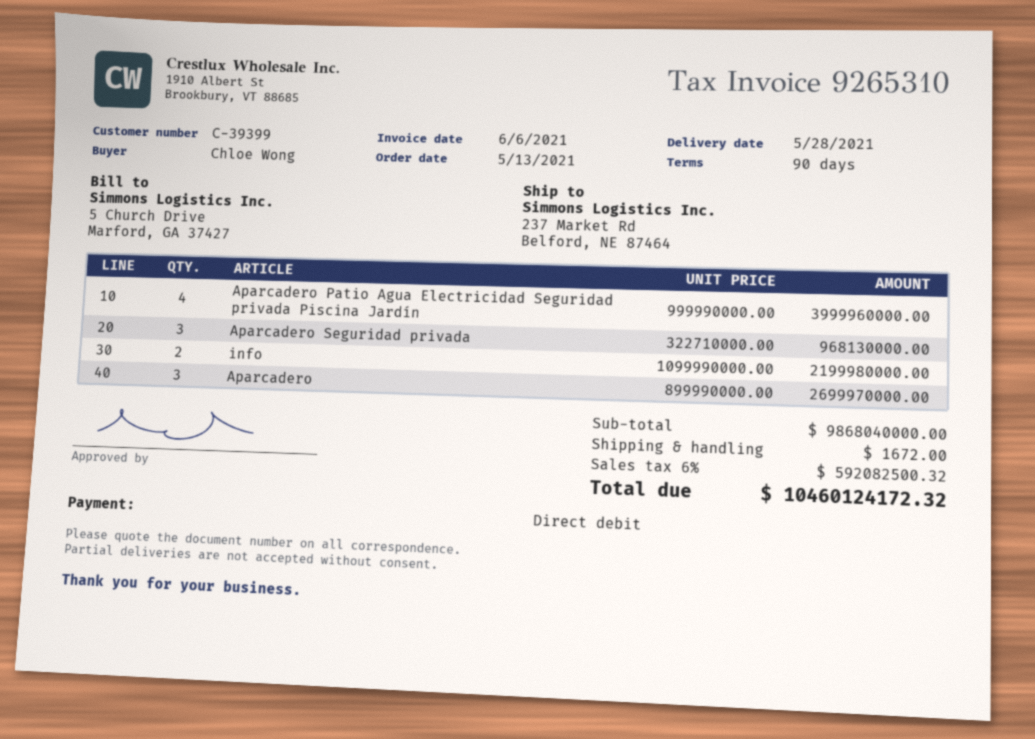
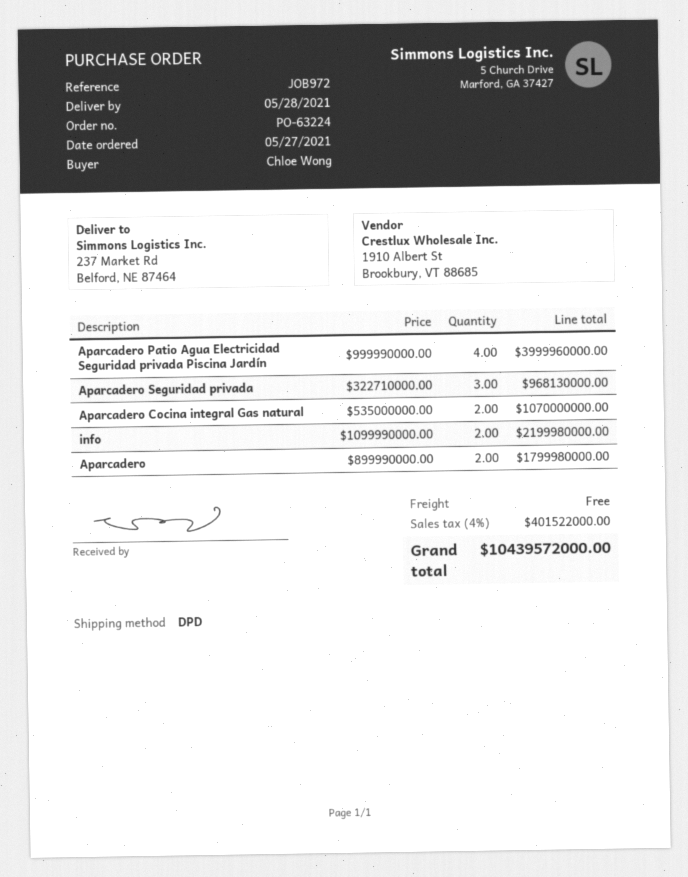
order date: 2021-05-13 -> 2021-05-27
Aparcadero: 3 x 899990000.00 = 2699970000.00 -> 2 x 899990000.00 = 1799980000.00
Aparcadero Cocina integral Gas natural: none -> 2 x 535000000.00 = 1070000000.00
shipping: 1672.00 -> 0.00
tax: 6% = 592082500.32 -> 4% = 401522000.00
total: 10460124172.32 -> 10439572000.00

